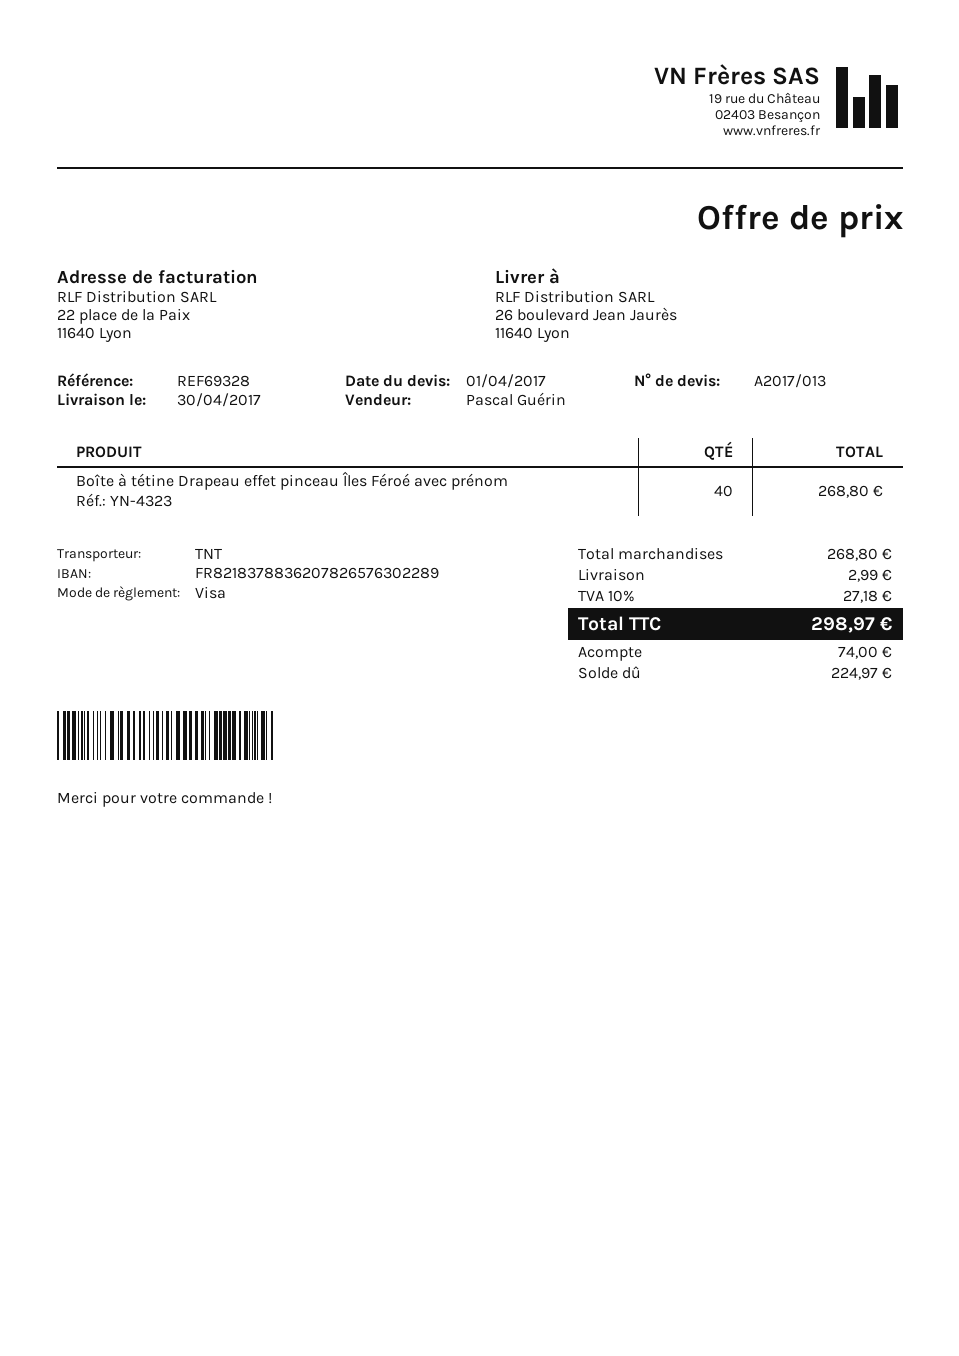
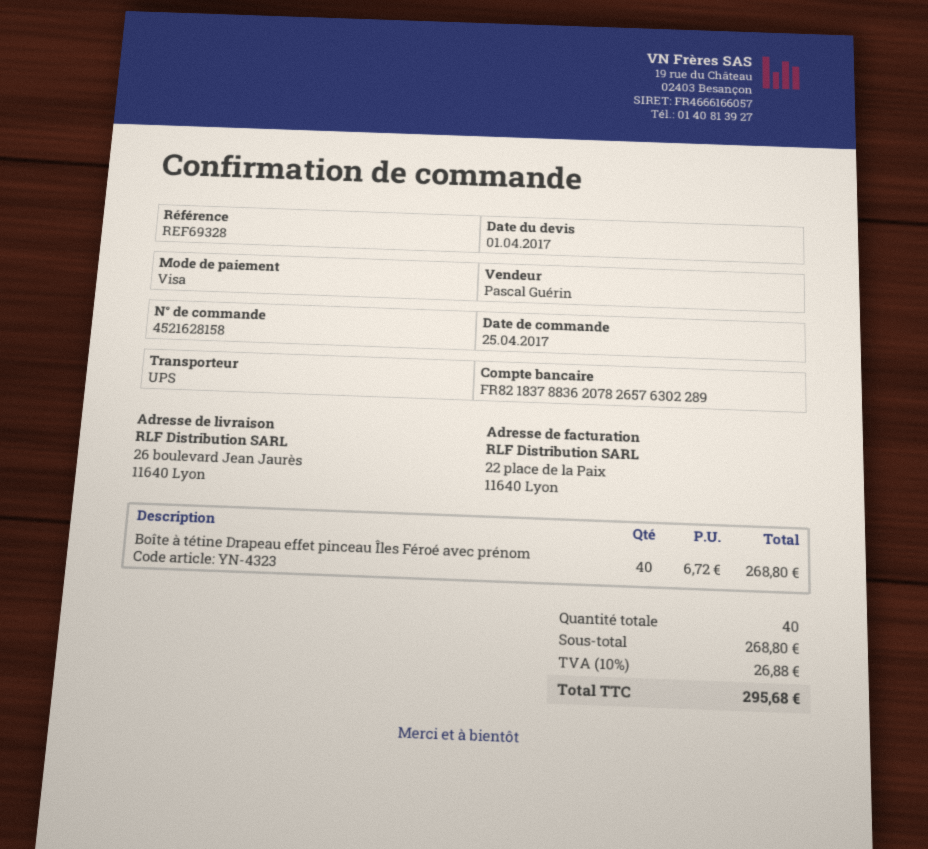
shipping method: TNT -> UPS
shipping: 2.99 -> none
tax: 10% = 27.18 -> 10% = 26.88
total: 298.97 -> 295.68

